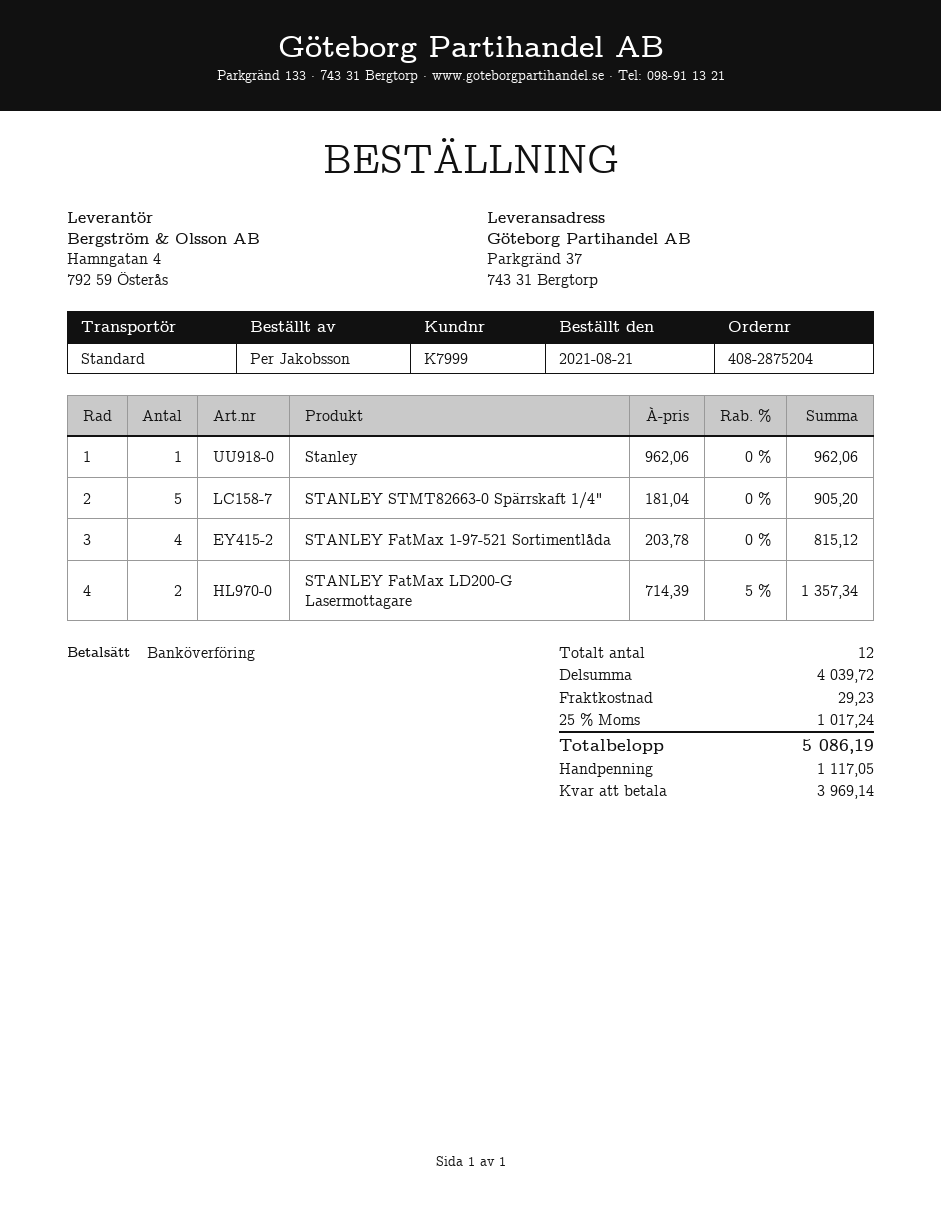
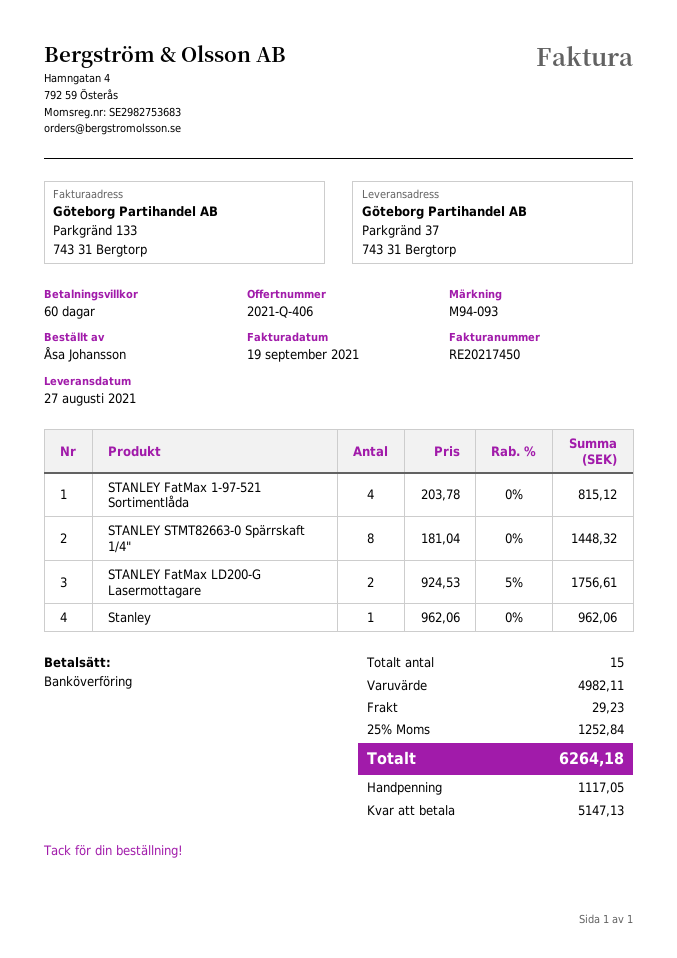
ordered by: Per Jakobsson -> Åsa Johansson
STANLEY STMT82663-0 Spärrskaft 1/4": 5 x 181.04 = 905.20 -> 8 x 181.04 = 1448.32
STANLEY FatMax LD200-G Lasermottagare: 2 x 714.39 - 5% = 1357.34 -> 2 x 924.53 - 5% = 1756.61
total quantity: 12 -> 15
subtotal: 4039.72 -> 4982.11
tax: 25% = 1017.24 -> 25% = 1252.84
total: 5086.19 -> 6264.18
balance: 3969.14 -> 5147.13

